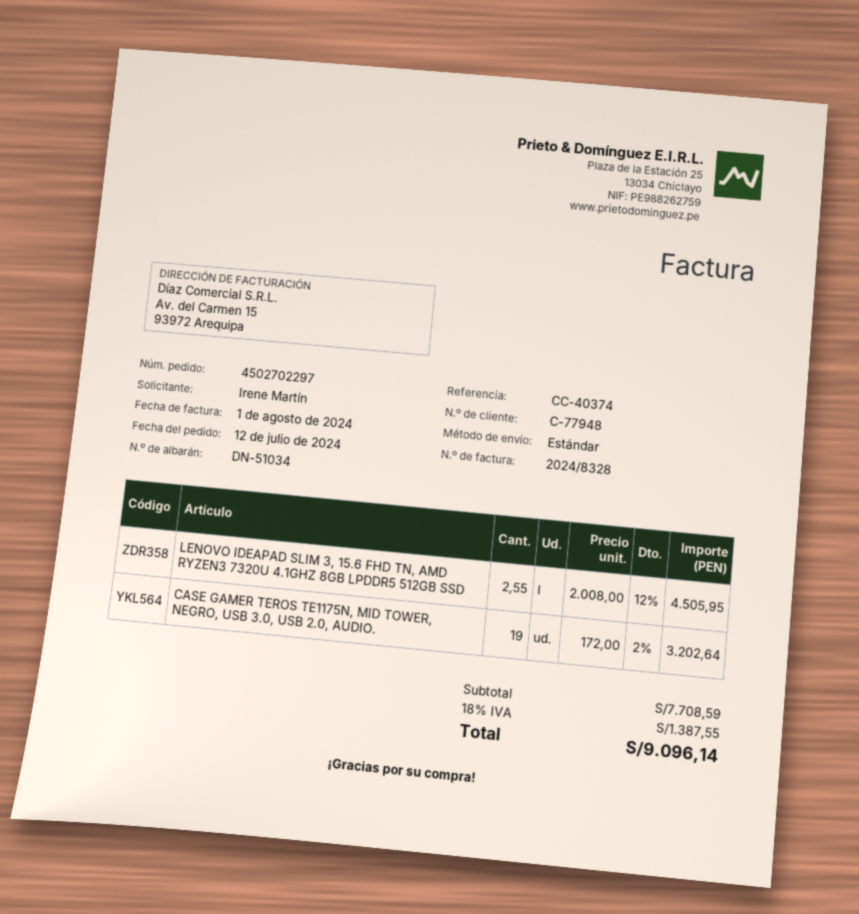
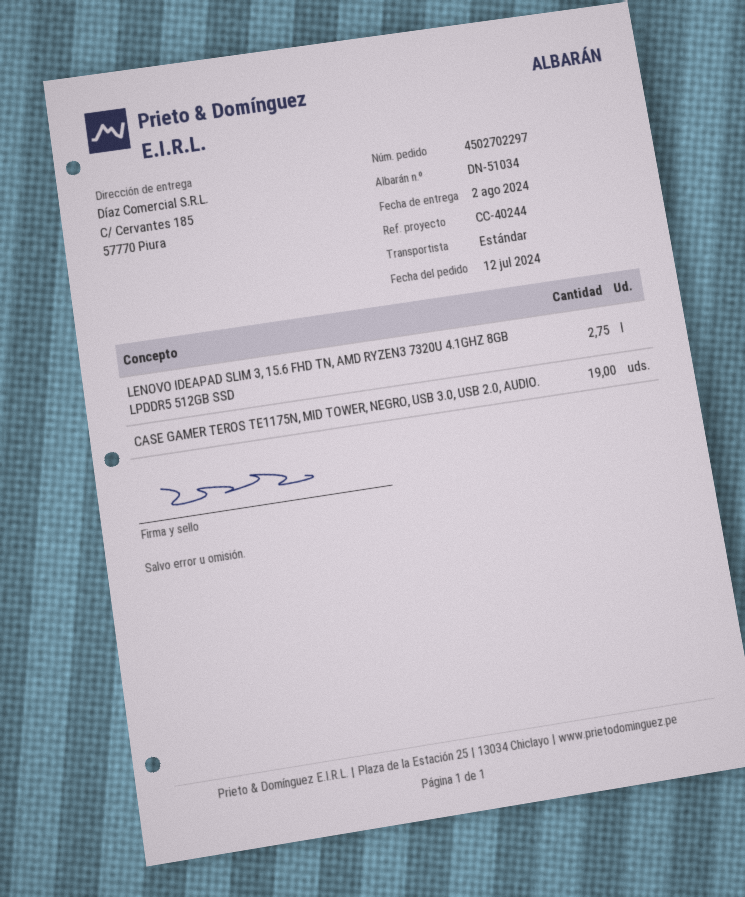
reference: CC-40374 -> CC-40244
LENOVO IDEAPAD SLIM 3, 15.6 FHD TN, AMD RYZEN3 7320U 4.1GHZ 8GB LPDDR5 512GB SSD: 2.55 -> 2.75

